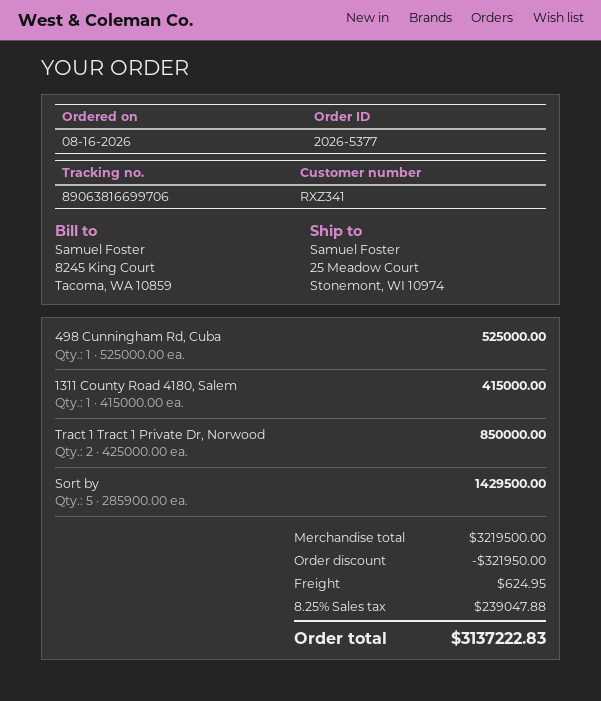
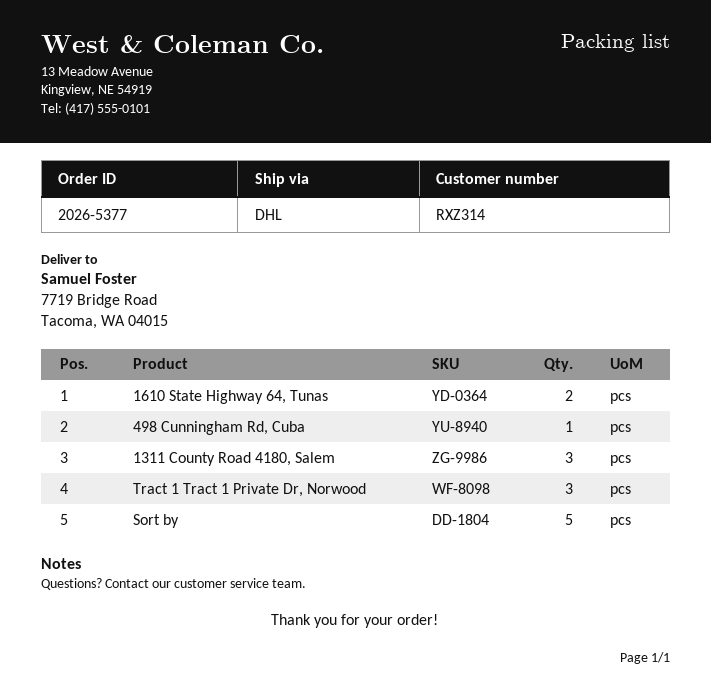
customer number: RXZ341 -> RXZ314
ship to: 25 Meadow Court, Stonemont, WI 10974 -> 7719 Bridge Road, Tacoma, WA 04015
1311 County Road 4180, Salem: 1 -> 3
Tract 1 Tract 1 Private Dr, Norwood: 2 -> 3
1610 State Highway 64, Tunas: none -> 2

